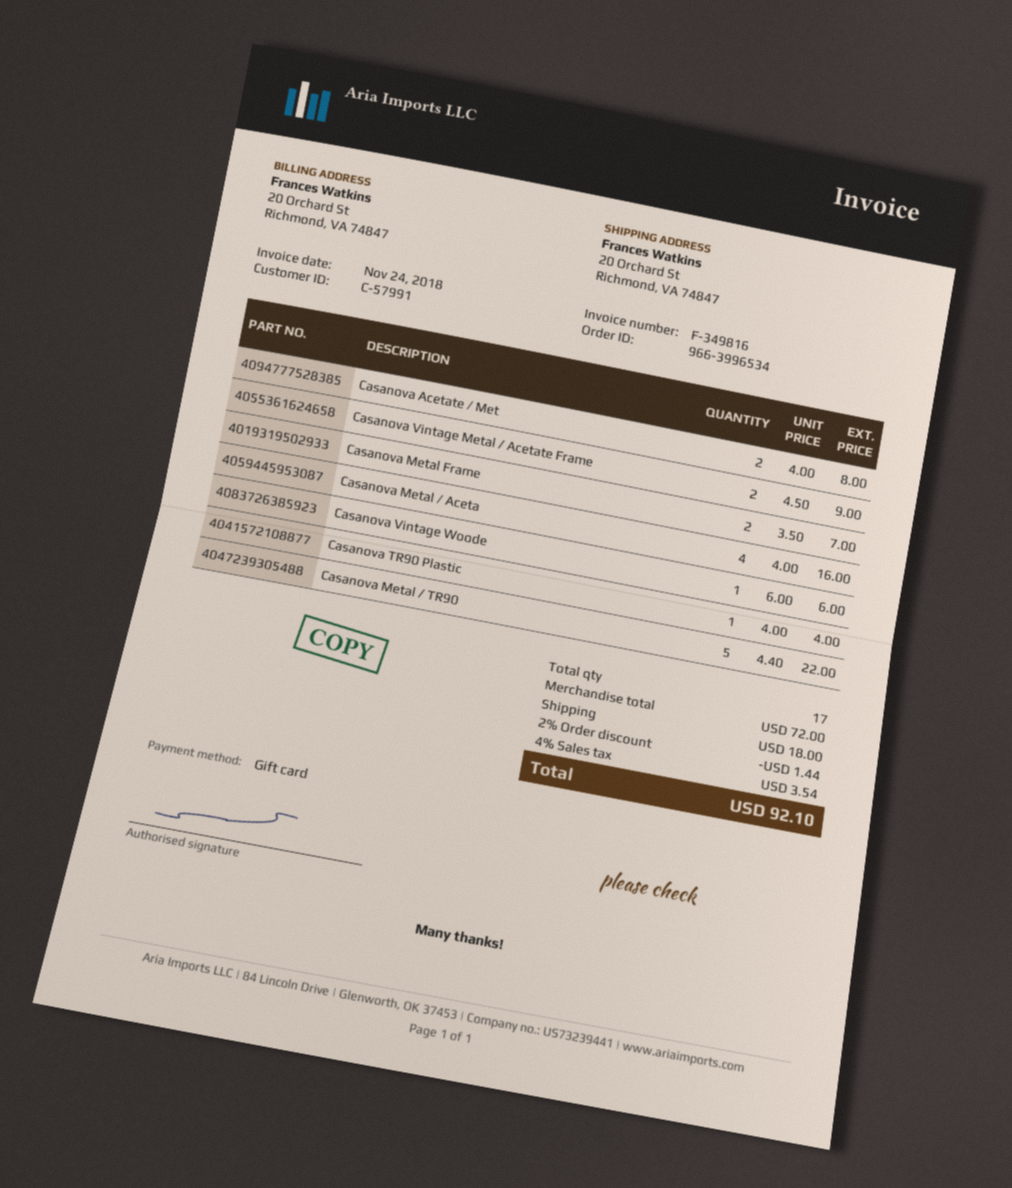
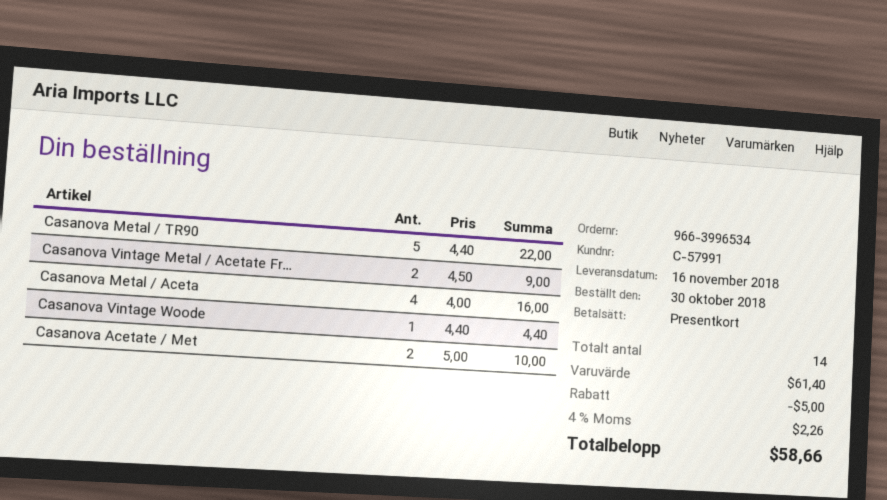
Casanova Acetate / Met: 2 x 4.00 = 8.00 -> 2 x 5.00 = 10.00
Casanova Metal Frame: 2 x 3.50 = 7.00 -> none
Casanova Vintage Woode: 1 x 6.00 = 6.00 -> 1 x 4.40 = 4.40
Casanova TR90 Plastic: 1 x 4.00 = 4.00 -> none
total quantity: 17 -> 14
subtotal: 72.00 -> 61.40
discount: 1.44 -> 5.00
shipping: 18.00 -> none
tax: 4% = 3.54 -> 4% = 2.26
total: 92.10 -> 58.66

